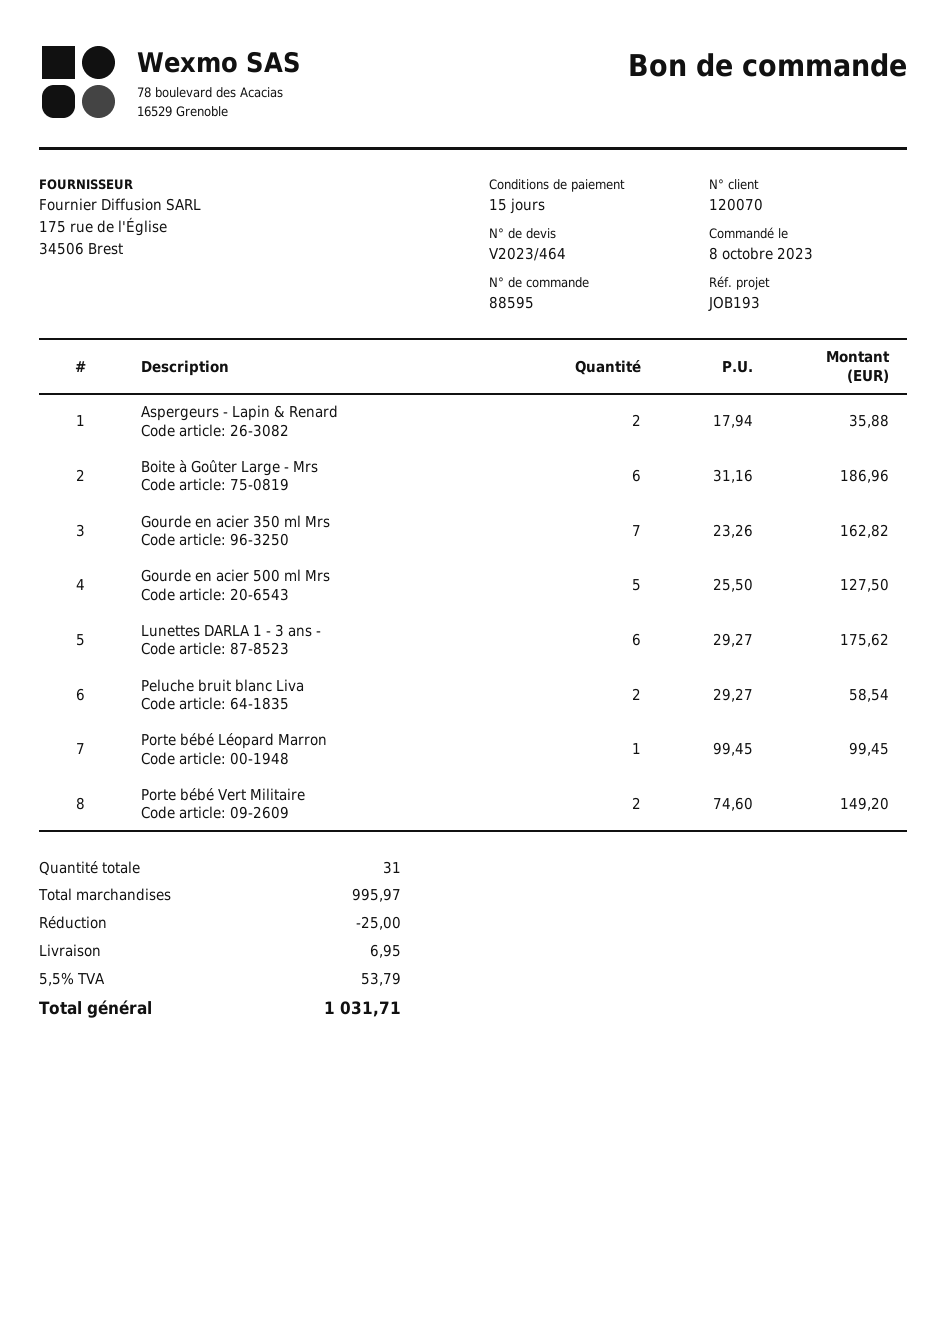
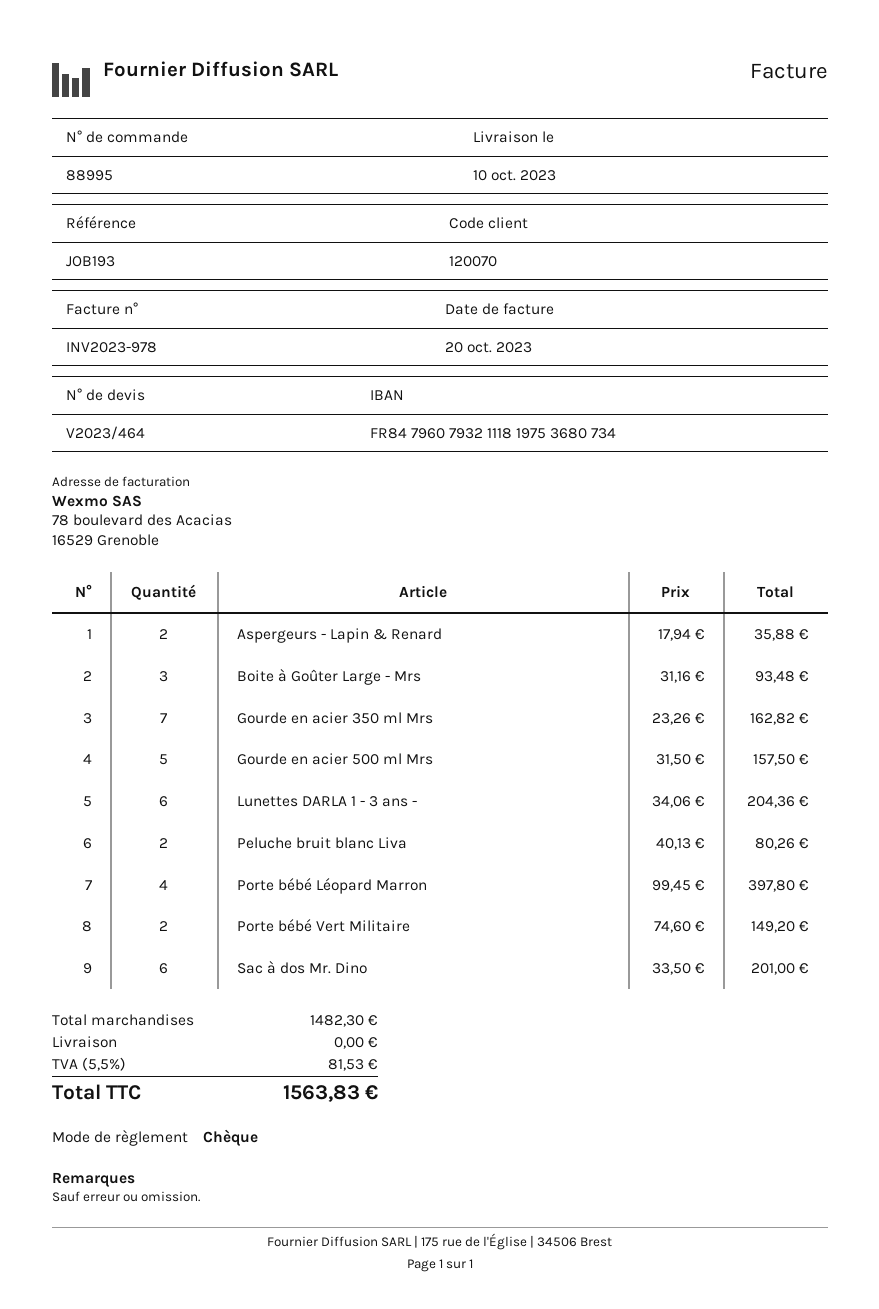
order number: 88595 -> 88995
Boite à Goûter Large - Mrs: 6 x 31.16 = 186.96 -> 3 x 31.16 = 93.48
Gourde en acier 500 ml Mrs: 5 x 25.50 = 127.50 -> 5 x 31.50 = 157.50
Lunettes DARLA 1 - 3 ans -: 6 x 29.27 = 175.62 -> 6 x 34.06 = 204.36
Peluche bruit blanc Liva: 2 x 29.27 = 58.54 -> 2 x 40.13 = 80.26
Porte bébé Léopard Marron: 1 x 99.45 = 99.45 -> 4 x 99.45 = 397.80
Sac à dos Mr. Dino: none -> 6 x 33.50 = 201.00
subtotal: 995.97 -> 1482.30
discount: 25.00 -> none
shipping: 6.95 -> 0.00
tax: 5.5% = 53.79 -> 5.5% = 81.53
total: 1031.71 -> 1563.83

